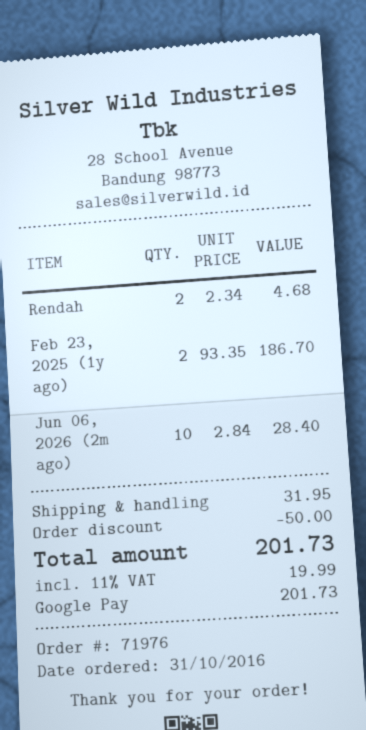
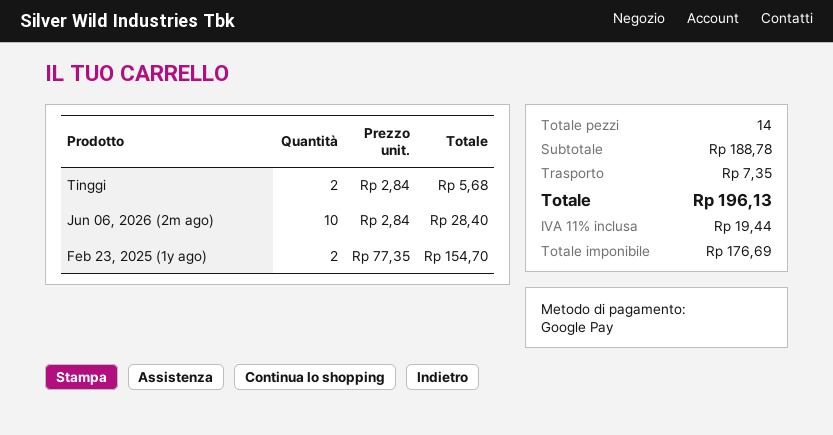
Rendah: 2 x 2.34 = 4.68 -> none
Feb 23, 2025 (1y ago): 2 x 93.35 = 186.70 -> 2 x 77.35 = 154.70
Tinggi: none -> 2 x 2.84 = 5.68
discount: 50.00 -> none
shipping: 31.95 -> 7.35
tax: 11% = 19.99 -> 11% = 19.44
total: 201.73 -> 196.13

